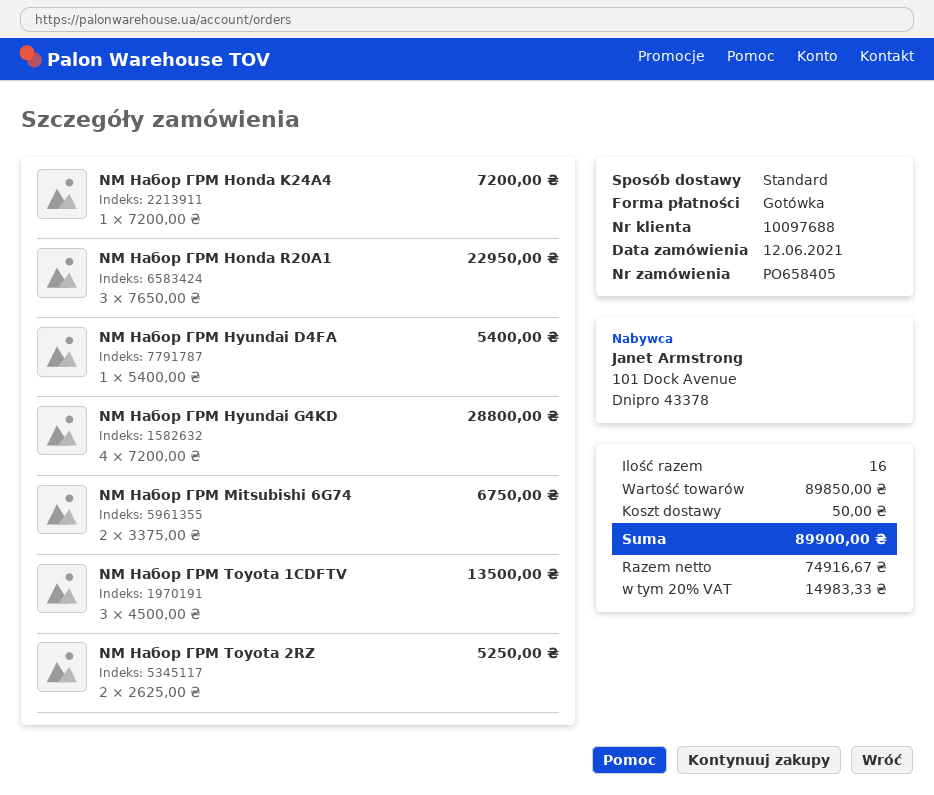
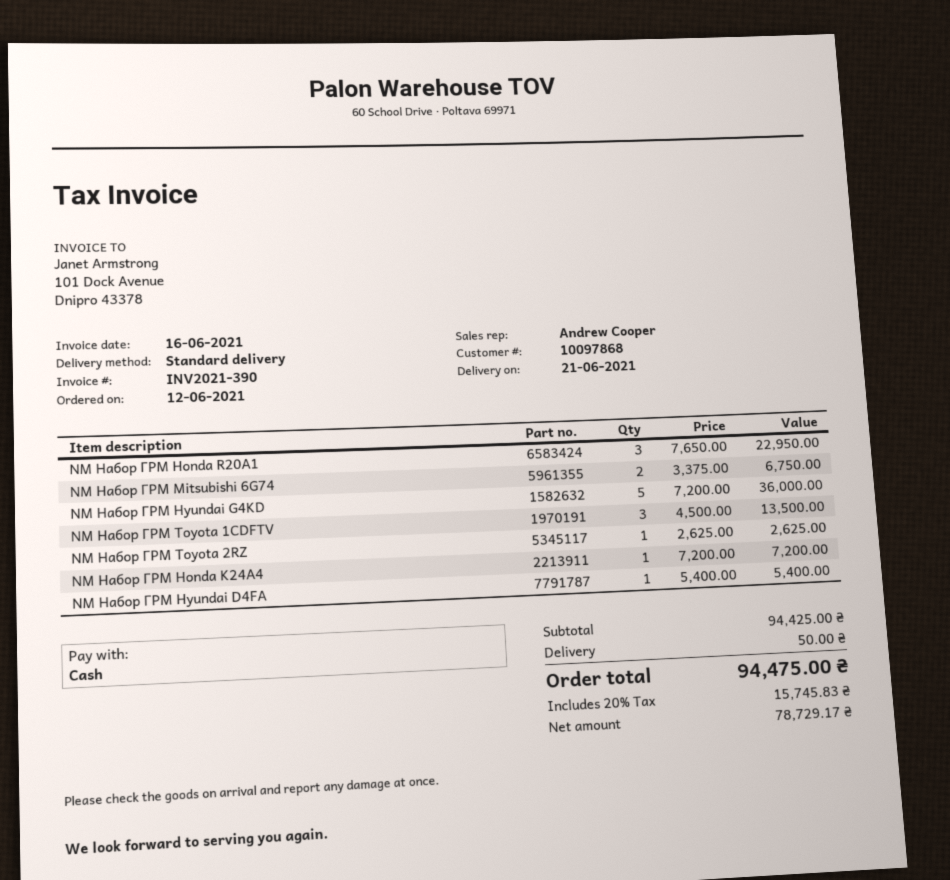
customer number: 10097688 -> 10097868
NM Набор ГРМ Hyundai G4KD: 4 x 7200.00 = 28800.00 -> 5 x 7200.00 = 36000.00
NM Набор ГРМ Toyota 2RZ: 2 x 2625.00 = 5250.00 -> 1 x 2625.00 = 2625.00
subtotal: 89850.00 -> 94425.00
net: 74916.67 -> 78729.17
tax: 20% = 14983.33 -> 20% = 15745.83
total: 89900.00 -> 94475.00

